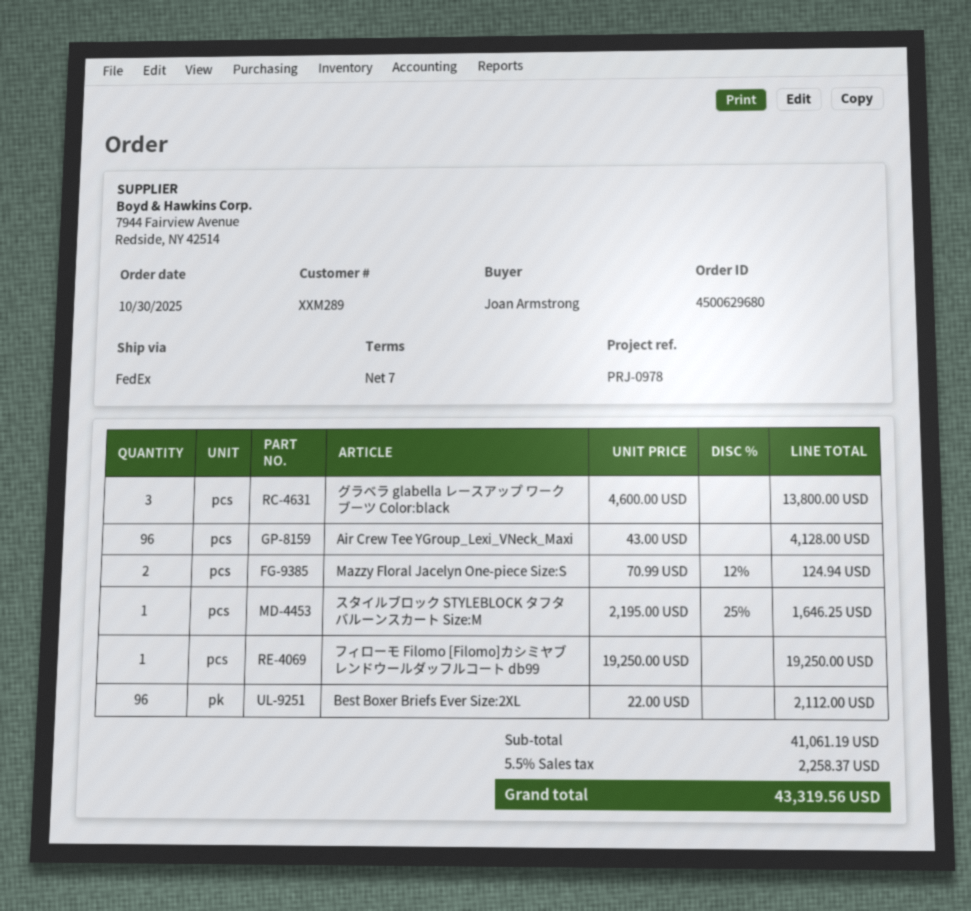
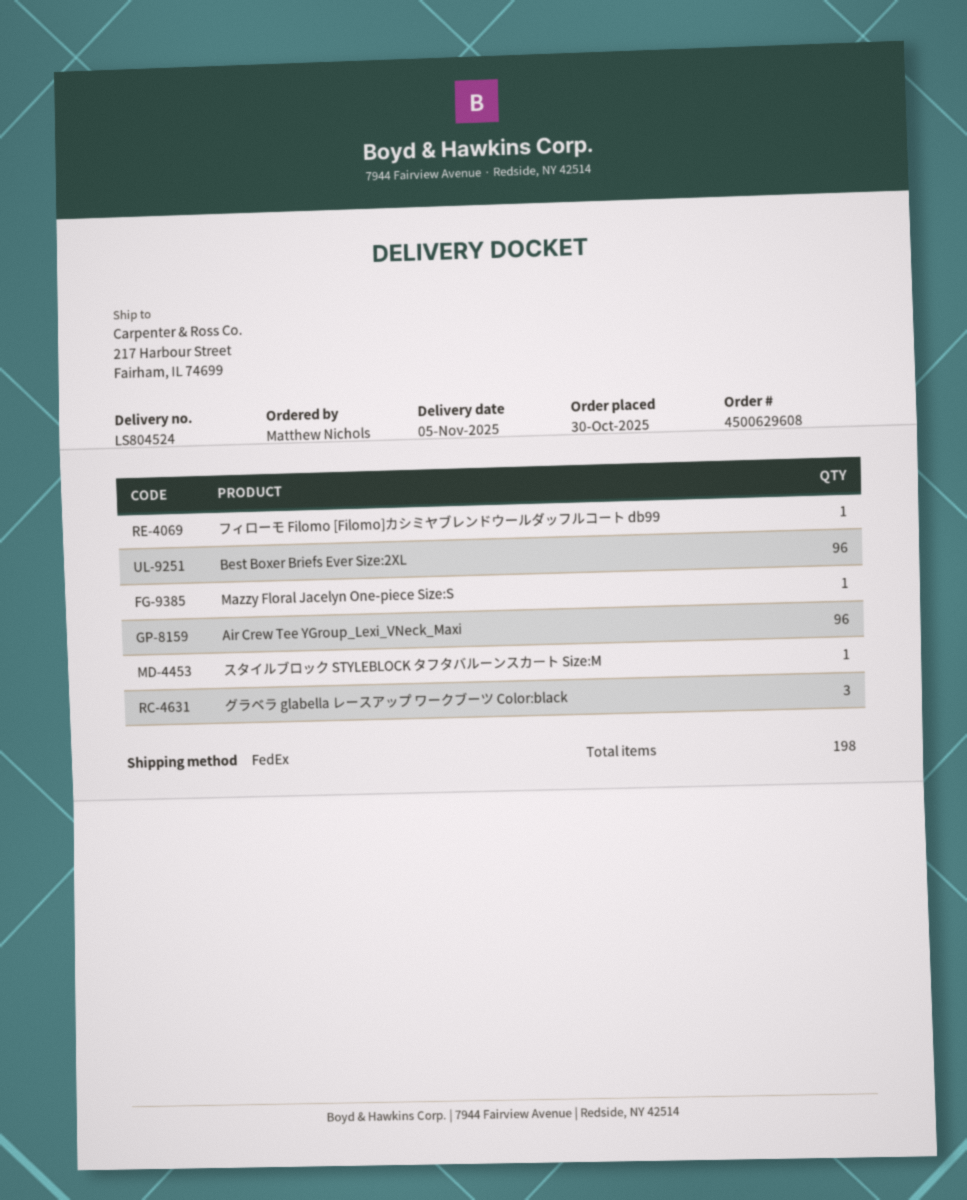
order number: 4500629680 -> 4500629608
ordered by: Joan Armstrong -> Matthew Nichols
Mazzy Floral Jacelyn One-piece Size:S: 2 -> 1

